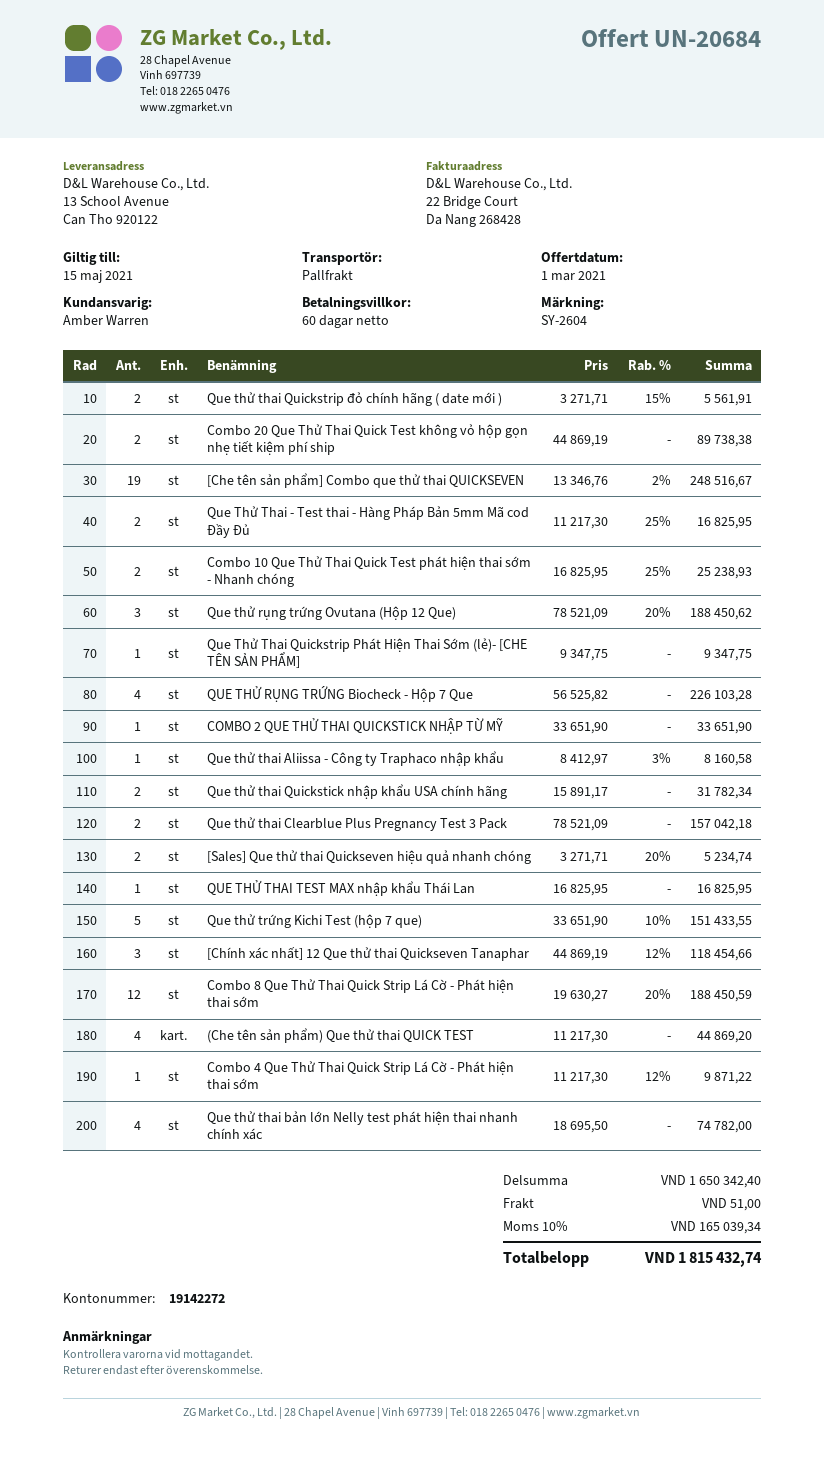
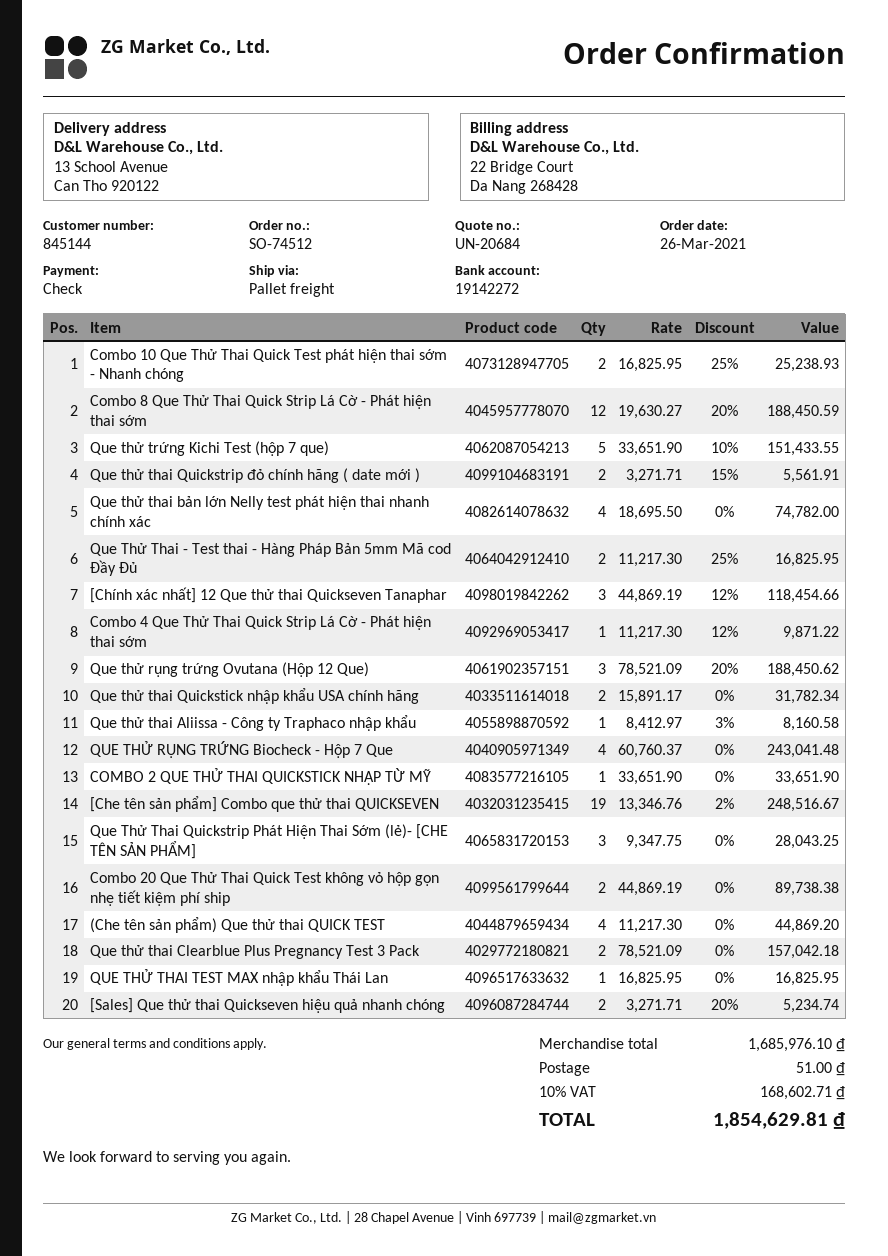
Que Thử Thai Quickstrip Phát Hiện Thai Sớm (lẻ)- [CHE TÊN SẢN PHẨM]: 1 x 9347.75 = 9347.75 -> 3 x 9347.75 = 28043.25
QUE THỬ RỤNG TRỨNG Biocheck - Hộp 7 Que: 4 x 56525.82 = 226103.28 -> 4 x 60760.37 = 243041.48
subtotal: 1650342.40 -> 1685976.10
tax: 10% = 165039.34 -> 10% = 168602.71
total: 1815432.74 -> 1854629.81

